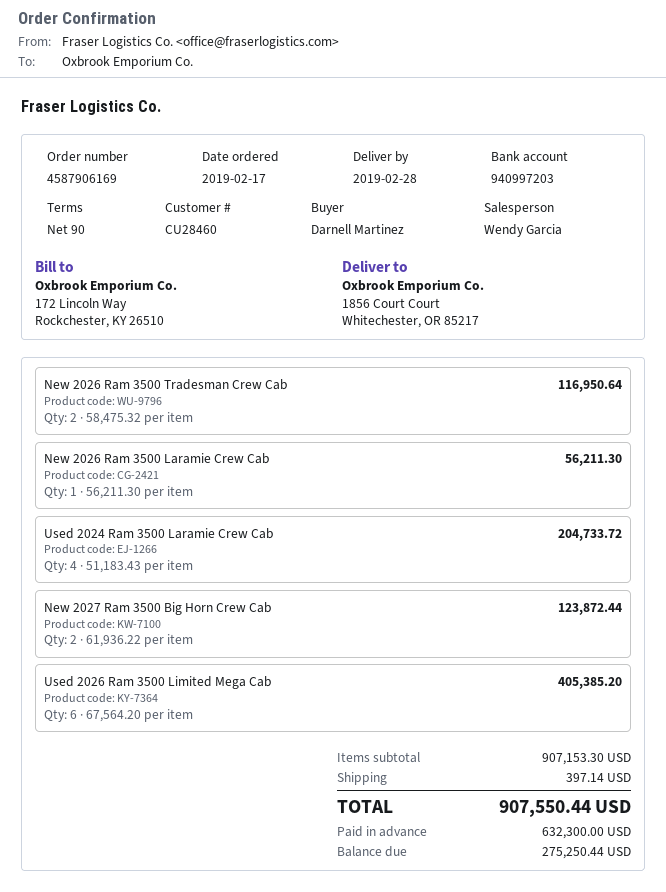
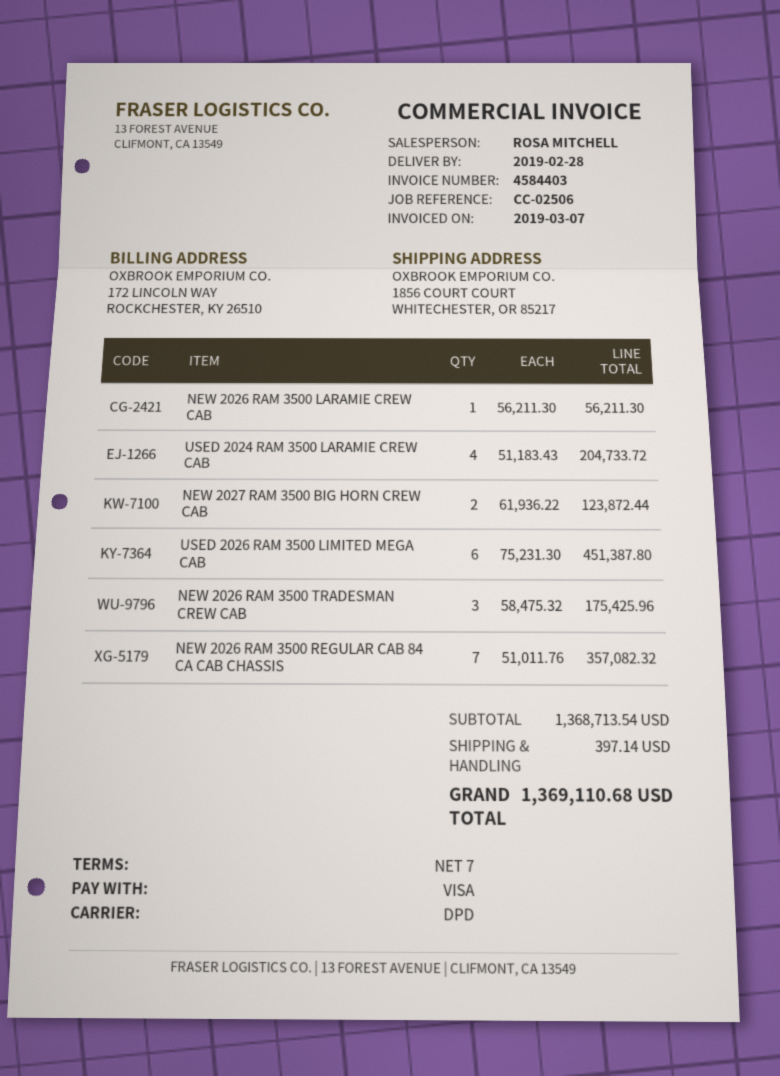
payment terms: 90 days -> 7 days
sales rep: Wendy Garcia -> ROSA MITCHELL
New 2026 Ram 3500 Tradesman Crew Cab: 2 x 58475.32 = 116950.64 -> 3 x 58475.32 = 175425.96
Used 2026 Ram 3500 Limited Mega Cab: 6 x 67564.20 = 405385.20 -> 6 x 75231.30 = 451387.80
NEW 2026 RAM 3500 REGULAR CAB 84 CA CAB CHASSIS: none -> 7 x 51011.76 = 357082.32
subtotal: 907153.30 -> 1368713.54
total: 907550.44 -> 1369110.68

